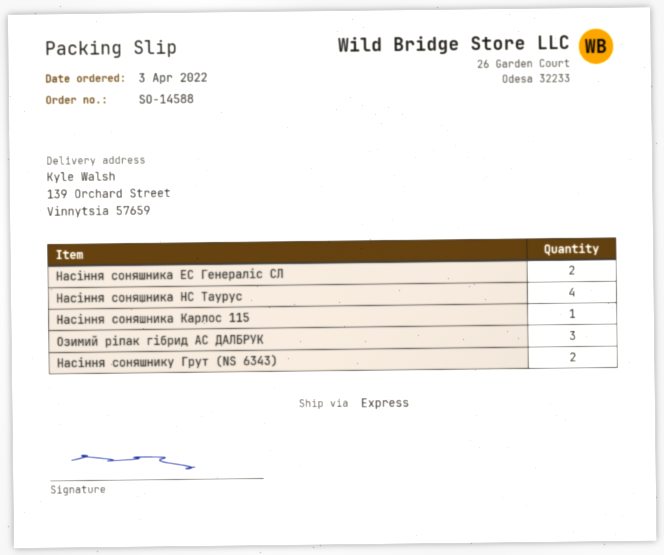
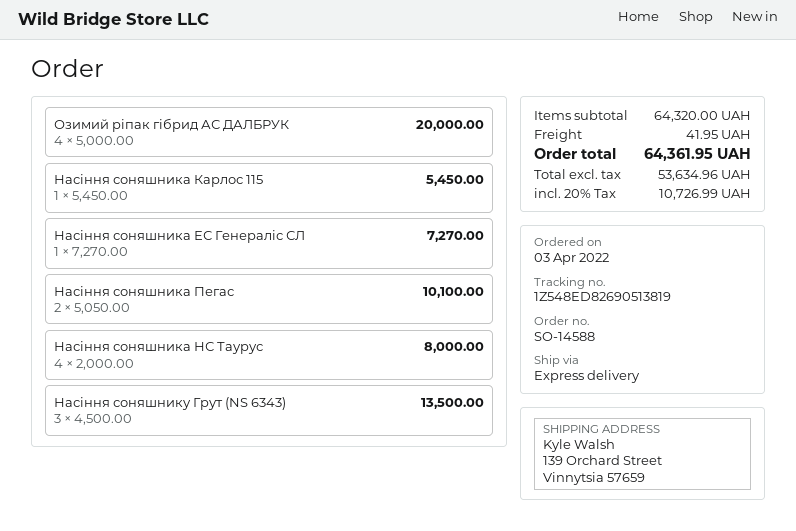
Насіння соняшника ЕС Генераліс СЛ: 2 -> 1
Озимий ріпак гібрид АС ДАЛБРУК: 3 -> 4
Насіння соняшнику Грут (NS 6343): 2 -> 3
Насіння соняшника Пегас: none -> 2

